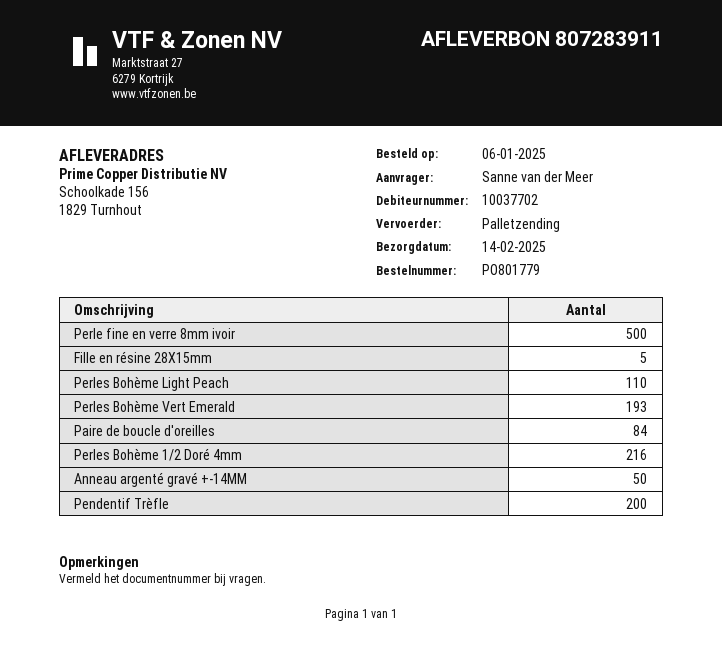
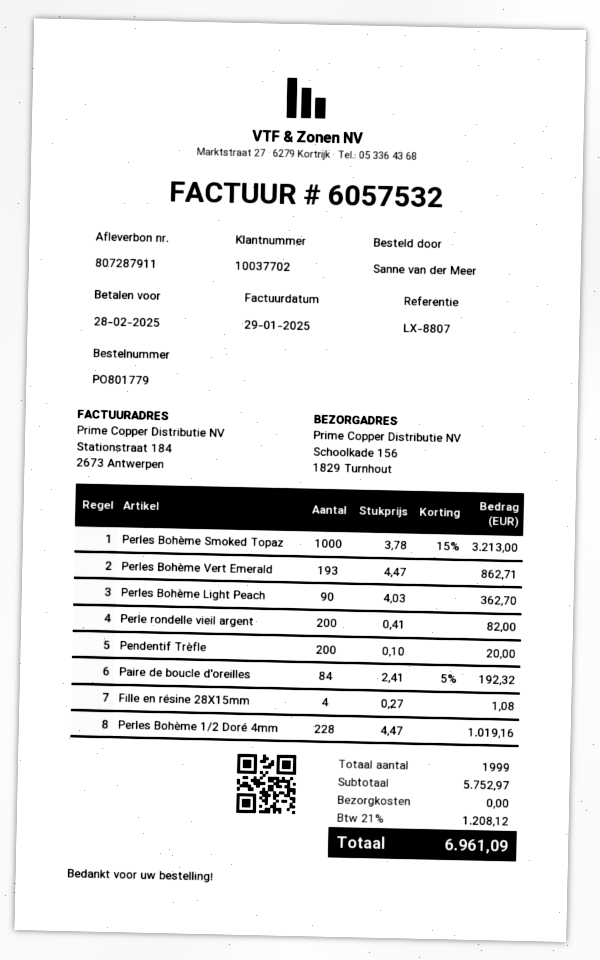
delivery note number: 807283911 -> 807287911
Perle fine en verre 8mm ivoir: 500 -> none
Fille en résine 28X15mm: 5 -> 4
Perles Bohème Light Peach: 110 -> 90
Perles Bohème 1/2 Doré 4mm: 216 -> 228
Anneau argenté gravé +-14MM: 50 -> none
Perles Bohème Smoked Topaz: none -> 1000
Perle rondelle vieil argent: none -> 200

